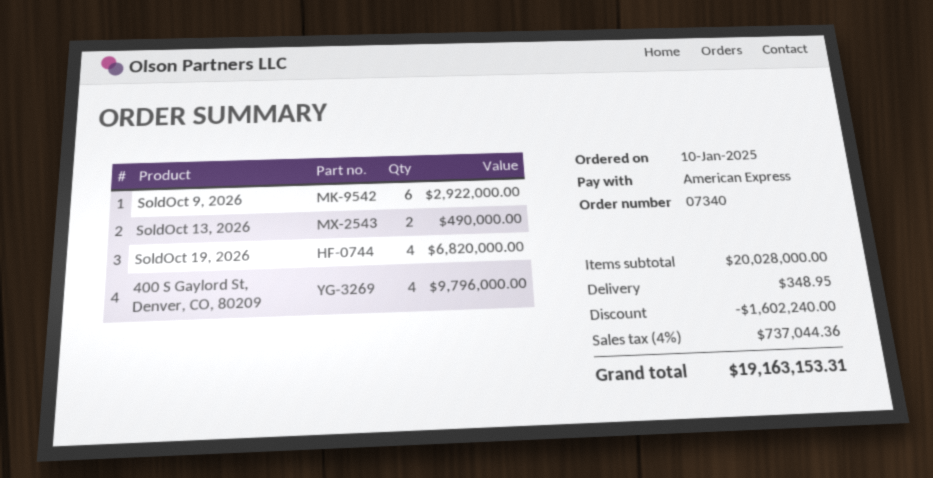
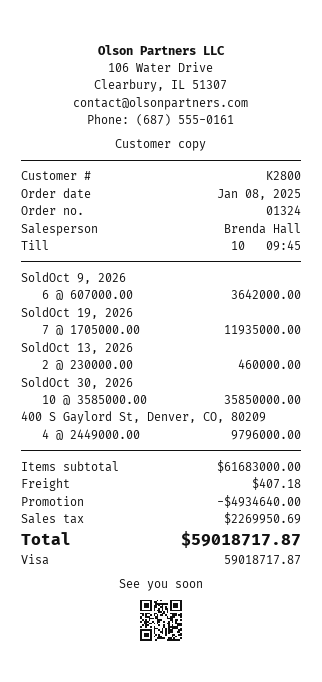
order number: 07340 -> 01324
order date: 2025-01-10 -> 2025-01-08
payment method: American Express -> Visa
SoldOct 9, 2026: 6 for 2922000.00 -> 6 for 3642000.00
SoldOct 13, 2026: 2 for 490000.00 -> 2 for 460000.00
SoldOct 19, 2026: 4 for 6820000.00 -> 7 for 11935000.00
SoldOct 30, 2026: none -> 10 for 35850000.00
subtotal: 20028000.00 -> 61683000.00
discount: 1602240.00 -> 4934640.00
shipping: 348.95 -> 407.18
tax: 737044.36 -> 2269950.69
total: 19163153.31 -> 59018717.87

